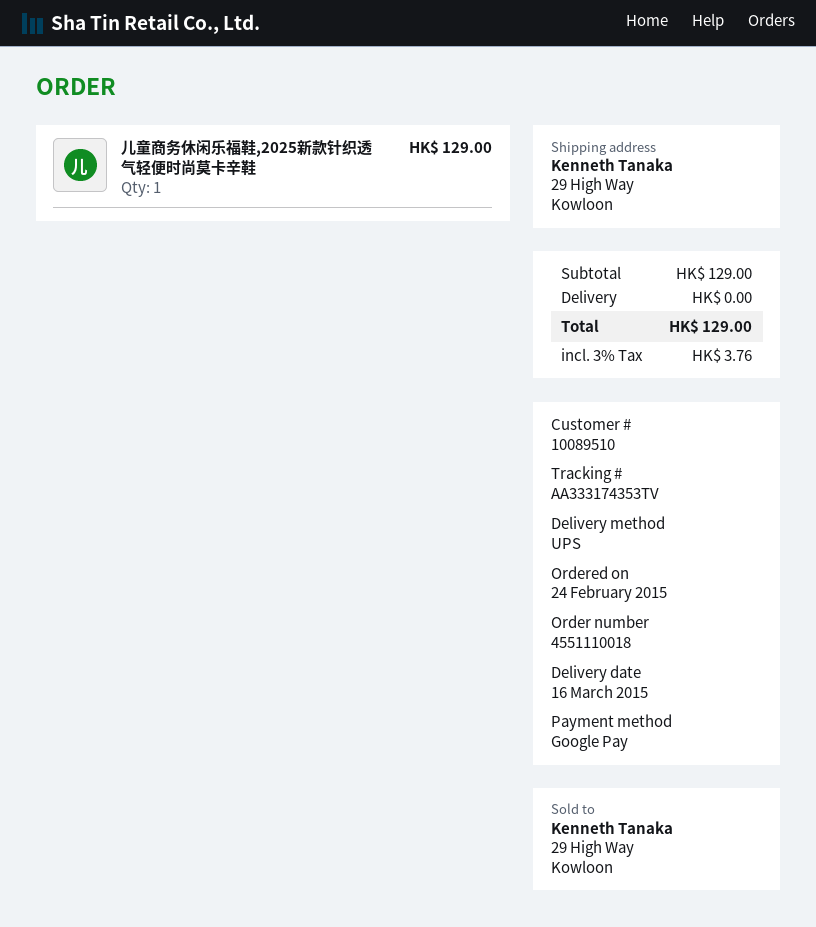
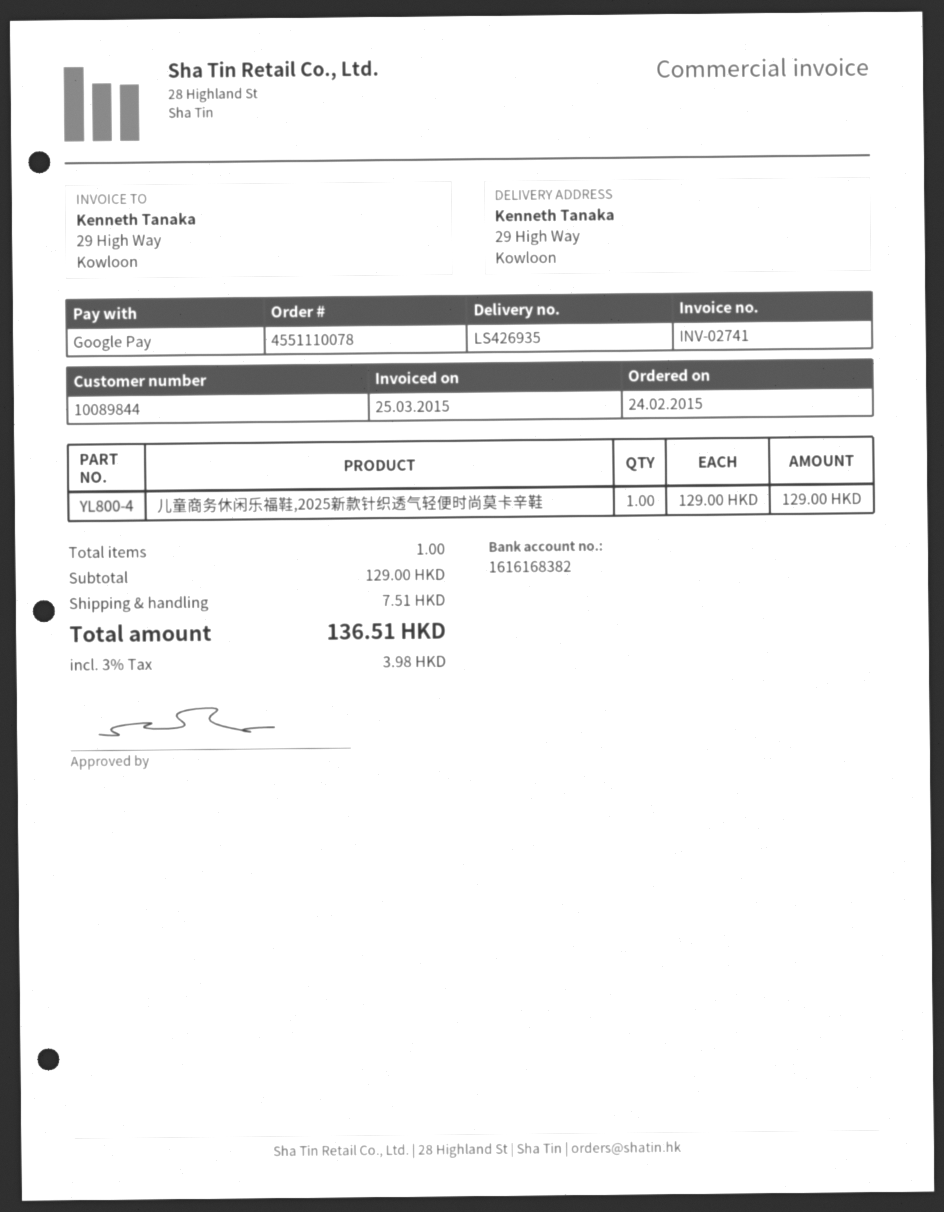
order number: 4551110018 -> 4551110078
customer number: 10089510 -> 10089844
shipping: 0.00 -> 7.51
tax: 3% = 3.76 -> 3% = 3.98
total: 129.00 -> 136.51

